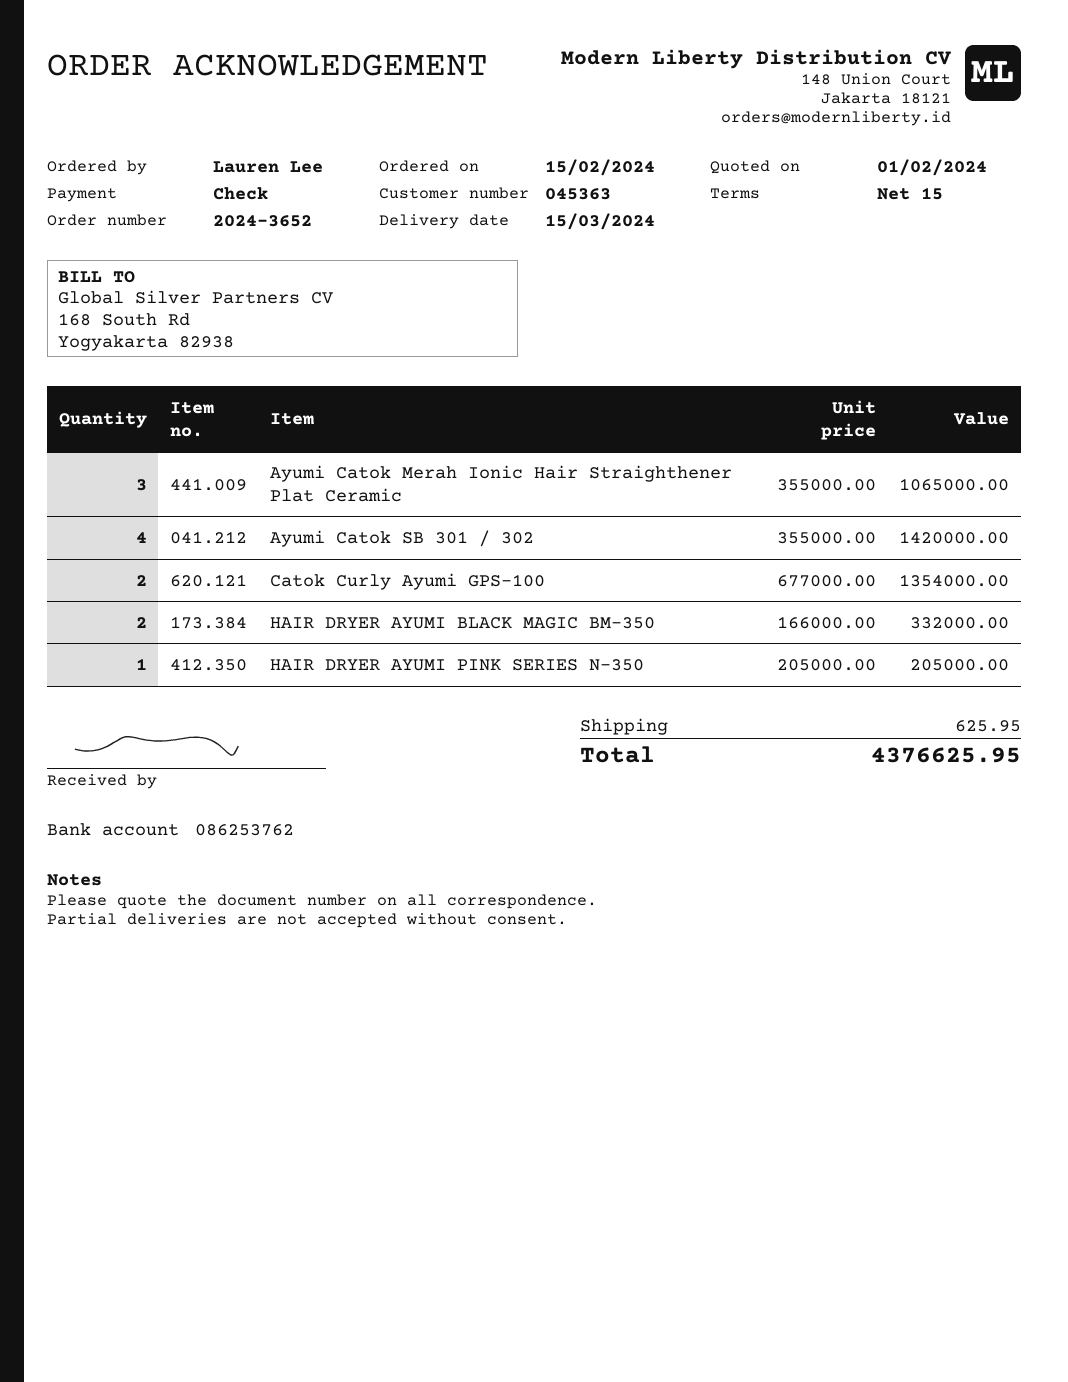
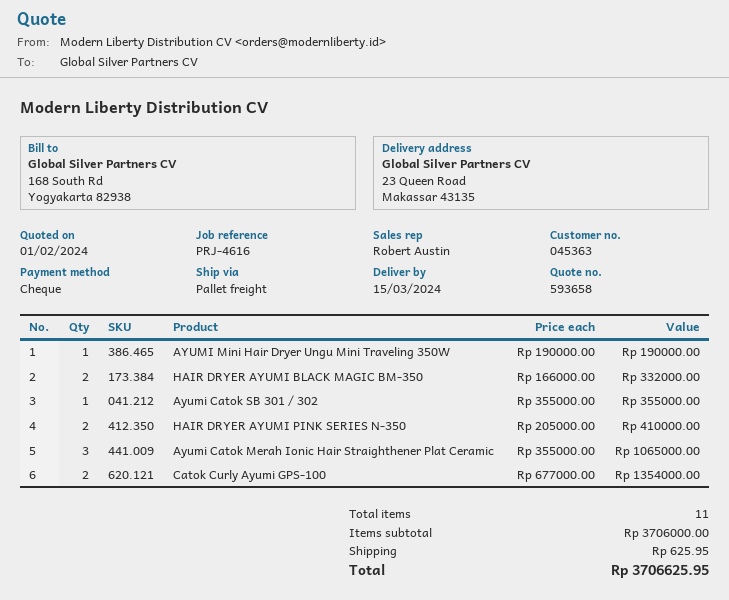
Ayumi Catok SB 301 / 302: 4 x 355000.00 = 1420000.00 -> 1 x 355000.00 = 355000.00
HAIR DRYER AYUMI PINK SERIES N-350: 1 x 205000.00 = 205000.00 -> 2 x 205000.00 = 410000.00
AYUMI Mini Hair Dryer Ungu Mini Traveling 350W: none -> 1 x 190000.00 = 190000.00
total: 4376625.95 -> 3706625.95

